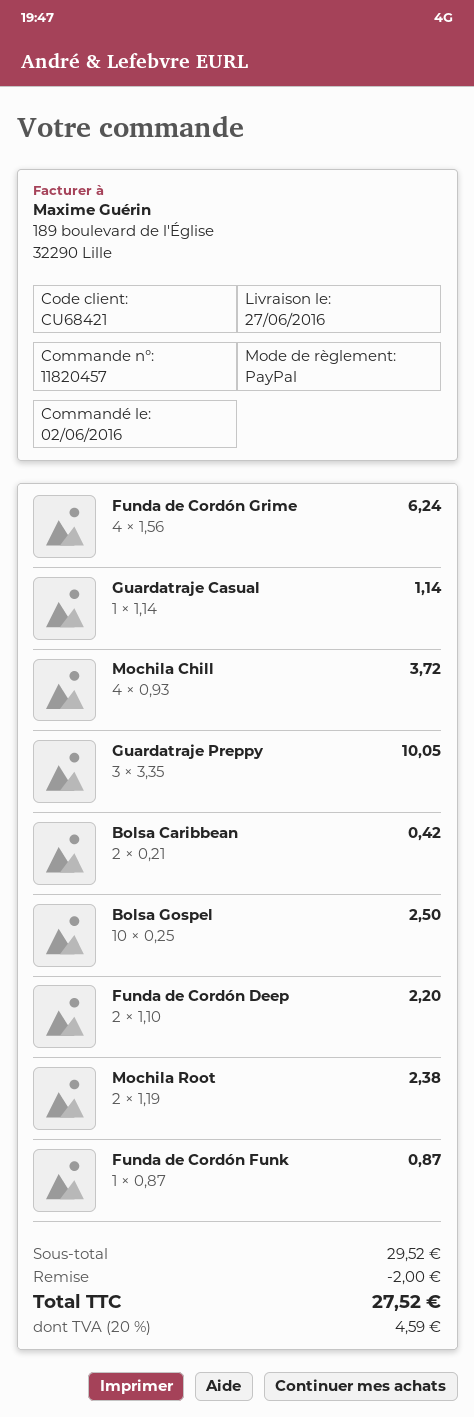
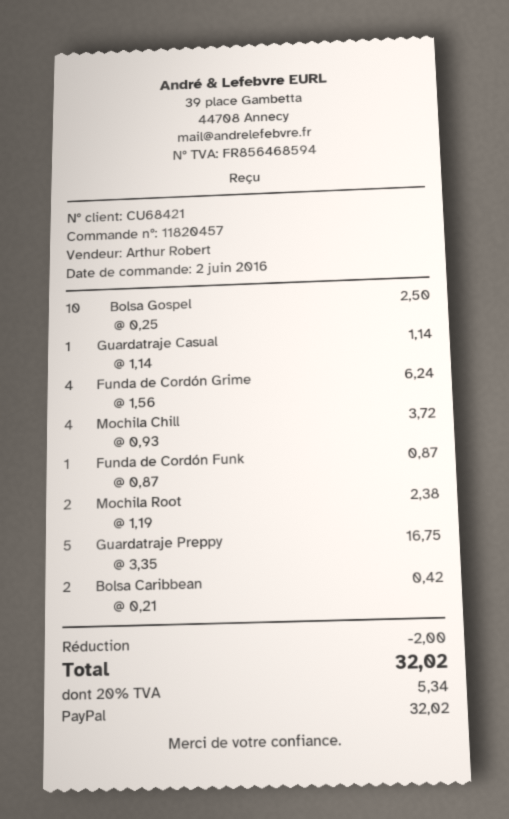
Guardatraje Preppy: 3 x 3.35 = 10.05 -> 5 x 3.35 = 16.75
Funda de Cordón Deep: 2 x 1.10 = 2.20 -> none
tax: 20% = 4.59 -> 20% = 5.34
total: 27.52 -> 32.02

